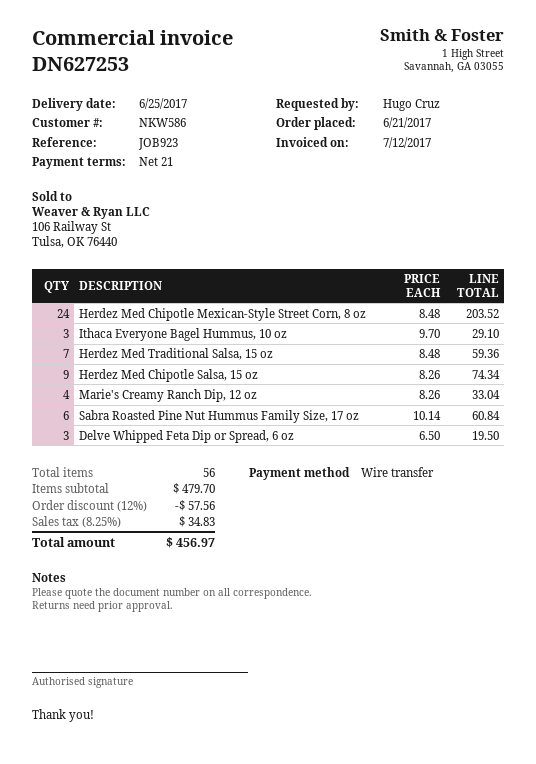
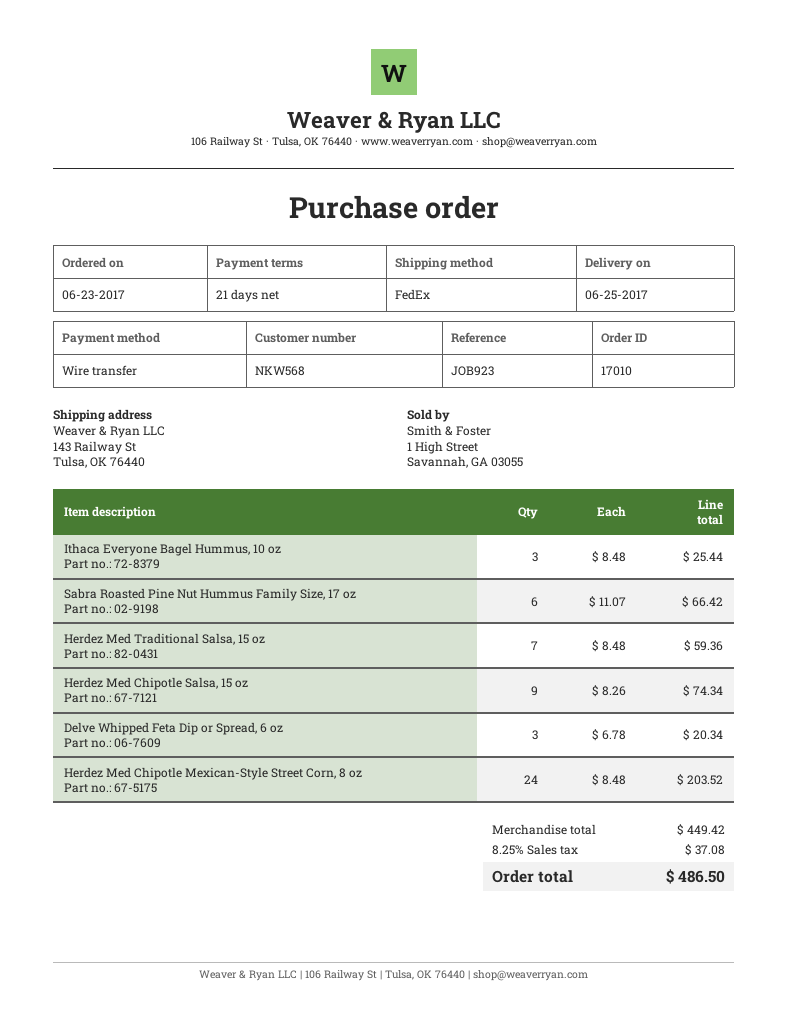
order date: 2017-06-21 -> 2017-06-23
customer number: NKW586 -> NKW568
Ithaca Everyone Bagel Hummus, 10 oz: 3 x 9.70 = 29.10 -> 3 x 8.48 = 25.44
Marie's Creamy Ranch Dip, 12 oz: 4 x 8.26 = 33.04 -> none
Sabra Roasted Pine Nut Hummus Family Size, 17 oz: 6 x 10.14 = 60.84 -> 6 x 11.07 = 66.42
Delve Whipped Feta Dip or Spread, 6 oz: 3 x 6.50 = 19.50 -> 3 x 6.78 = 20.34
subtotal: 479.70 -> 449.42
discount: 12% = 57.56 -> none
tax: 8.25% = 34.83 -> 8.25% = 37.08
total: 456.97 -> 486.50

